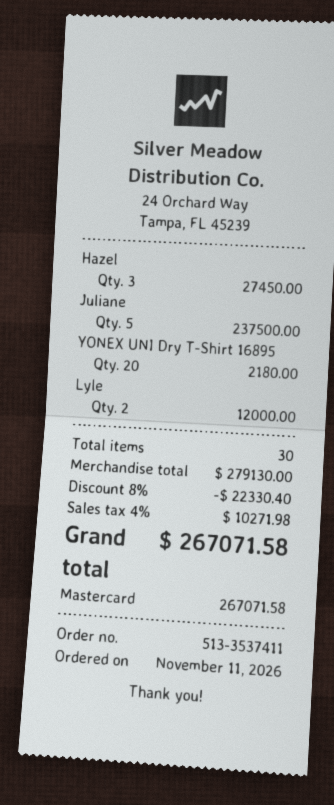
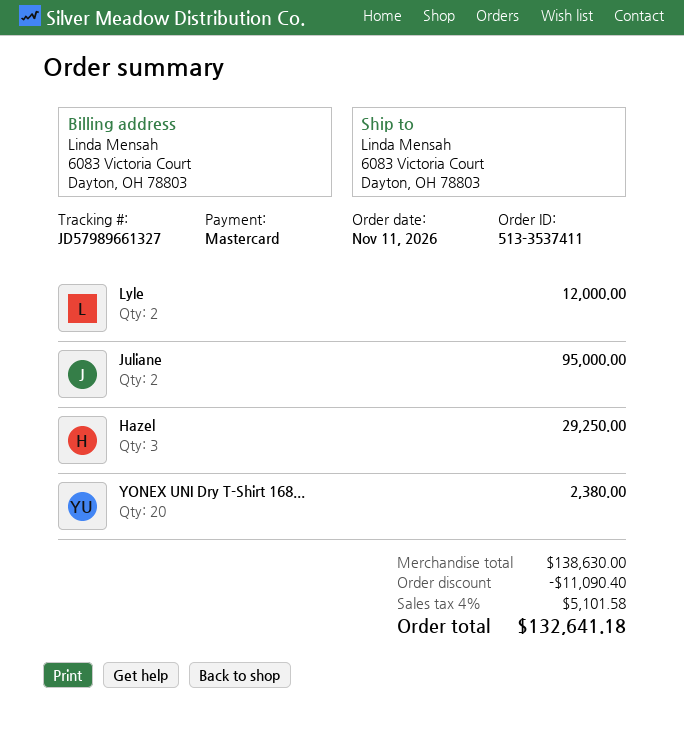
Hazel: 3 for 27450.00 -> 3 for 29250.00
Juliane: 5 for 237500.00 -> 2 for 95000.00
YONEX UNI Dry T-Shirt 16895: 20 for 2180.00 -> 20 for 2380.00
subtotal: 279130.00 -> 138630.00
discount: 22330.40 -> 11090.40
tax: 4% = 10271.98 -> 4% = 5101.58
total: 267071.58 -> 132641.18

